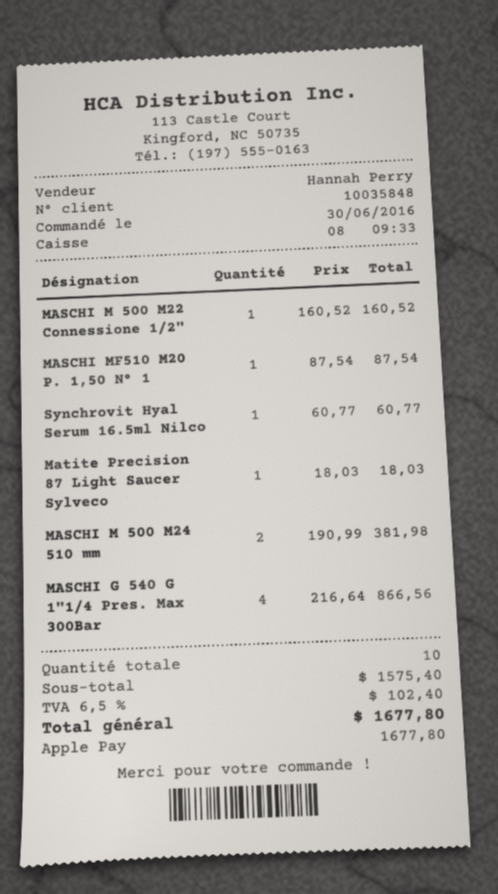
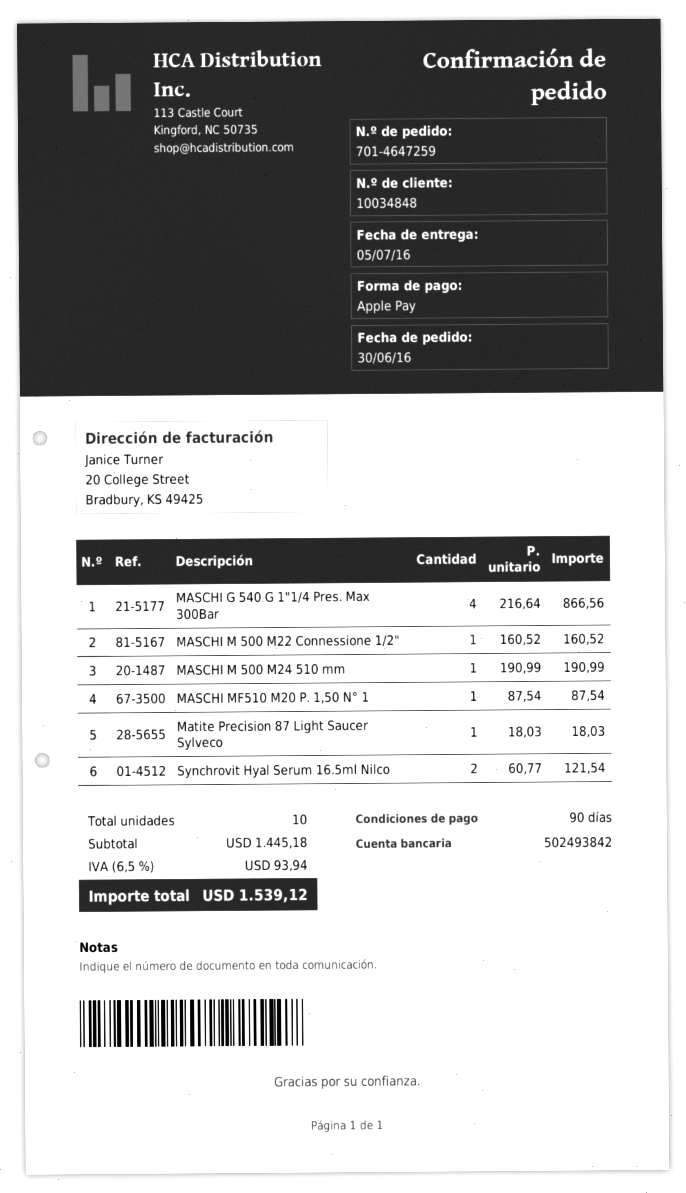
customer number: 10035848 -> 10034848
Synchrovit Hyal Serum 16.5ml Nilco: 1 x 60.77 = 60.77 -> 2 x 60.77 = 121.54
MASCHI M 500 M24 510 mm: 2 x 190.99 = 381.98 -> 1 x 190.99 = 190.99
subtotal: 1575.40 -> 1445.18
tax: 6.5% = 102.40 -> 6.5% = 93.94
total: 1677.80 -> 1539.12

